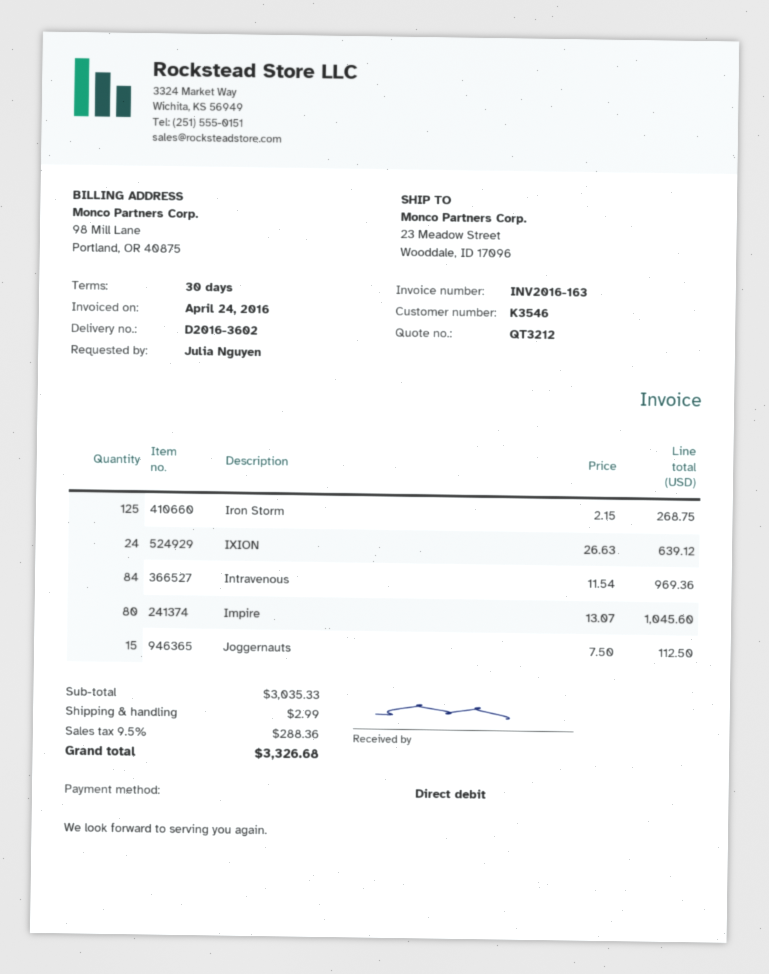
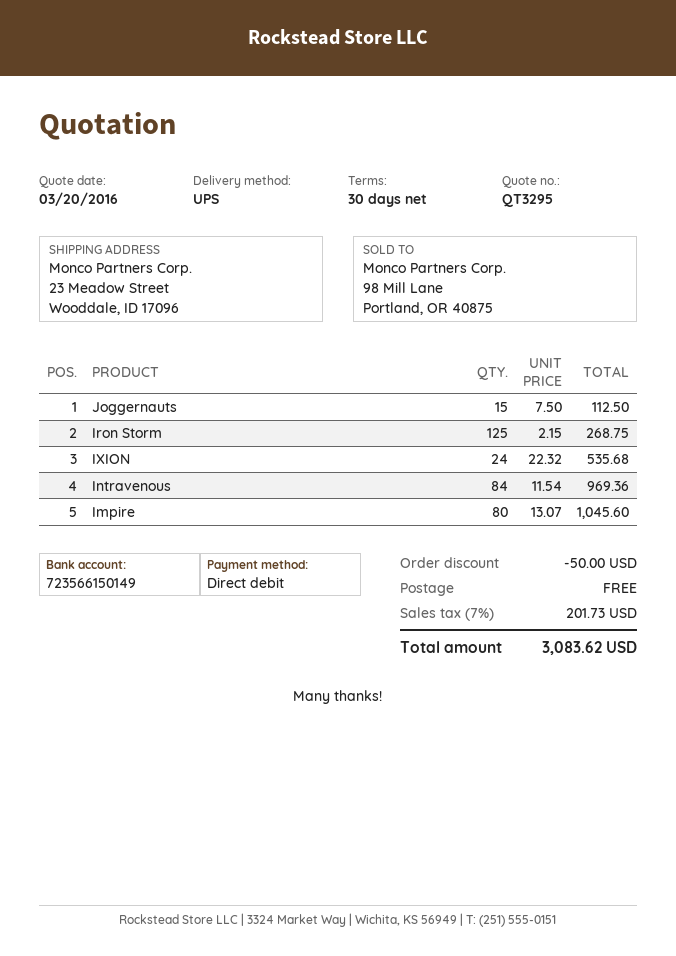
quote number: QT3212 -> QT3295
IXION: 24 x 26.63 = 639.12 -> 24 x 22.32 = 535.68
discount: none -> 50.00
shipping: 2.99 -> 0.00
tax: 9.5% = 288.36 -> 7% = 201.73
total: 3326.68 -> 3083.62

